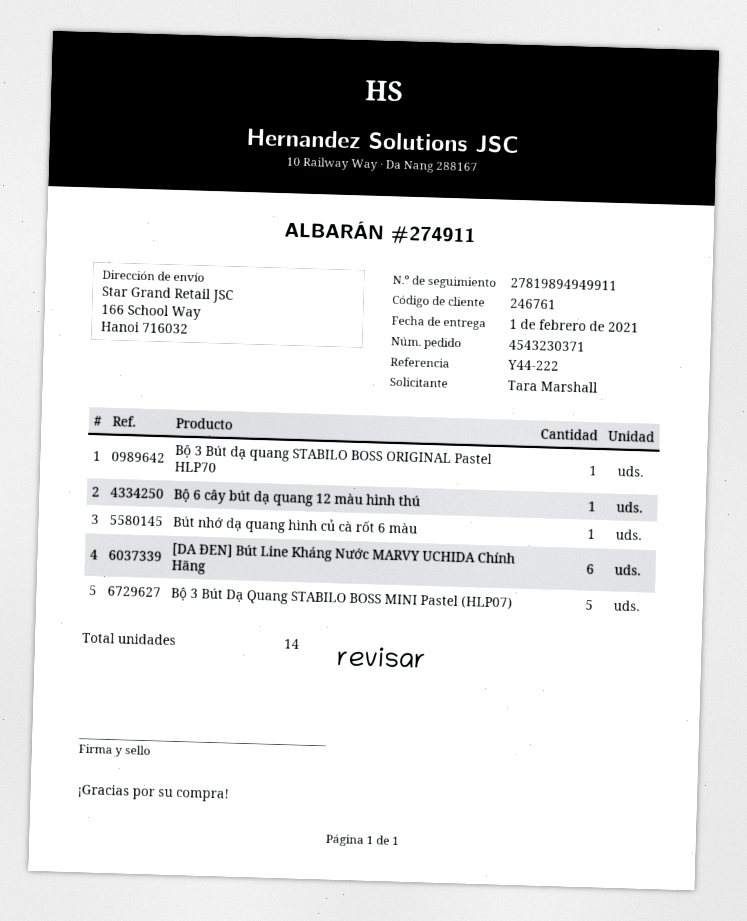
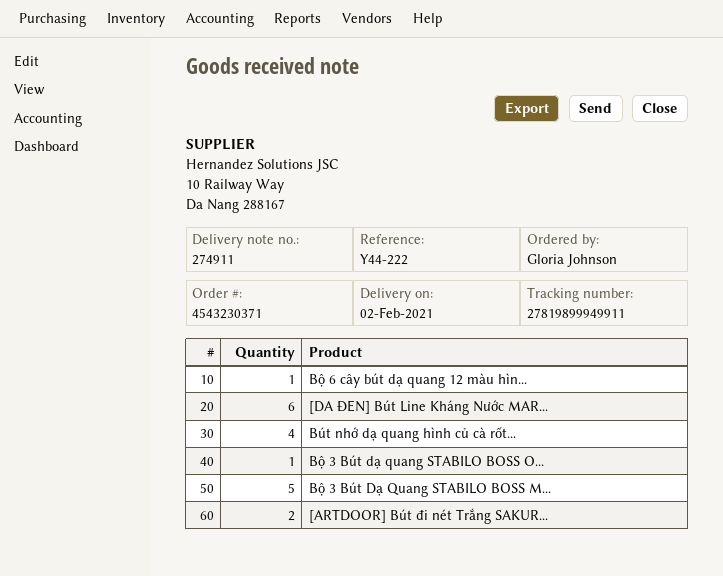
delivery date: 2021-02-01 -> 2021-02-02
ordered by: Tara Marshall -> Gloria Johnson
tracking number: 27819894949911 -> 27819899949911
Bút nhớ dạ quang hình củ cà rốt 6 màu: 1 -> 4
[ARTDOOR] Bút đi nét Trắng SAKUR...: none -> 2

